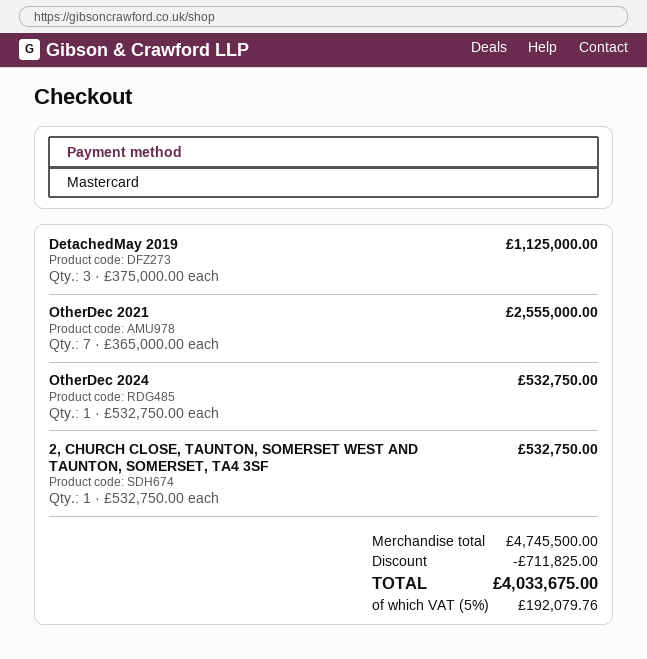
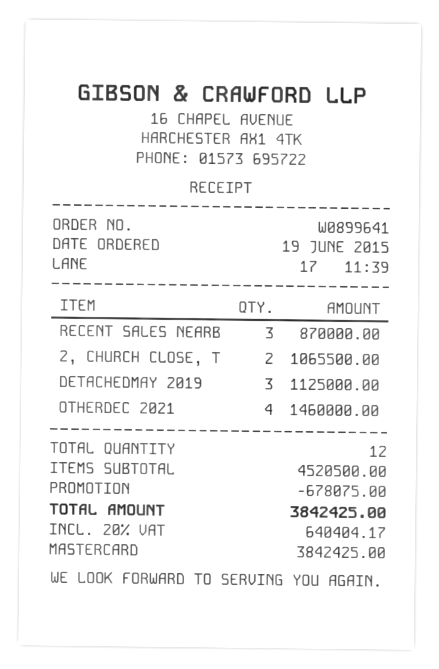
OtherDec 2021: 7 for 2555000.00 -> 4 for 1460000.00
OtherDec 2024: 1 for 532750.00 -> none
2, CHURCH CLOSE, TAUNTON, SOMERSET WEST AND TAUNTON, SOMERSET, TA4 3SF: 1 for 532750.00 -> 2 for 1065500.00
RECENT SALES NEARB: none -> 3 for 870000.00
subtotal: 4745500.00 -> 4520500.00
discount: 711825.00 -> 678075.00
tax: 5% = 192079.76 -> 20% = 640404.17
total: 4033675.00 -> 3842425.00

